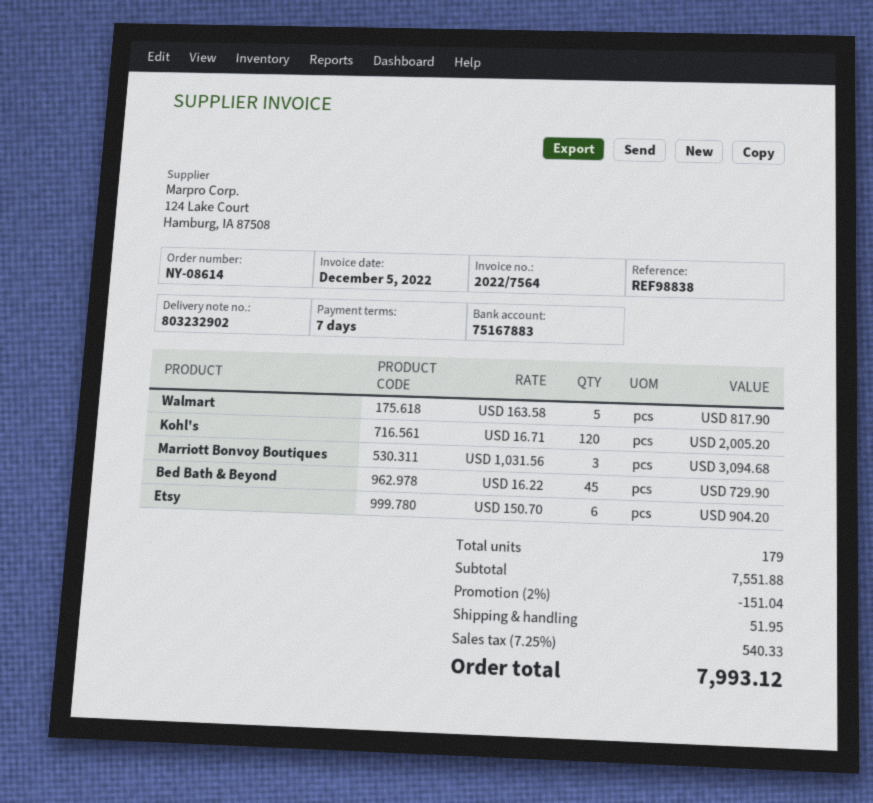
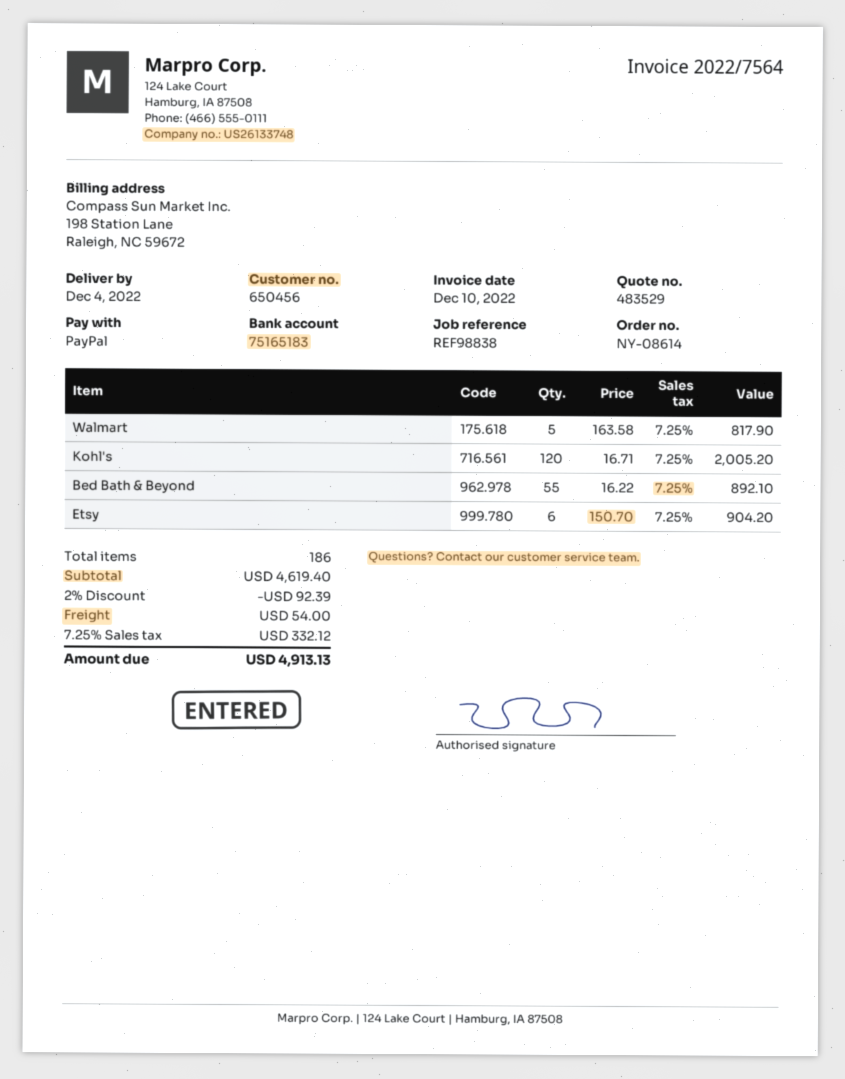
invoice date: 2022-12-05 -> 2022-12-10
bank account: 75167883 -> 75165183
Marriott Bonvoy Boutiques: 3 x 1031.56 = 3094.68 -> none
Bed Bath & Beyond: 45 x 16.22 = 729.90 -> 55 x 16.22 = 892.10
total quantity: 179 -> 186
subtotal: 7551.88 -> 4619.40
discount: 2% = 151.04 -> 2% = 92.39
shipping: 51.95 -> 54.00
tax: 7.25% = 540.33 -> 7.25% = 332.12
total: 7993.12 -> 4913.13

